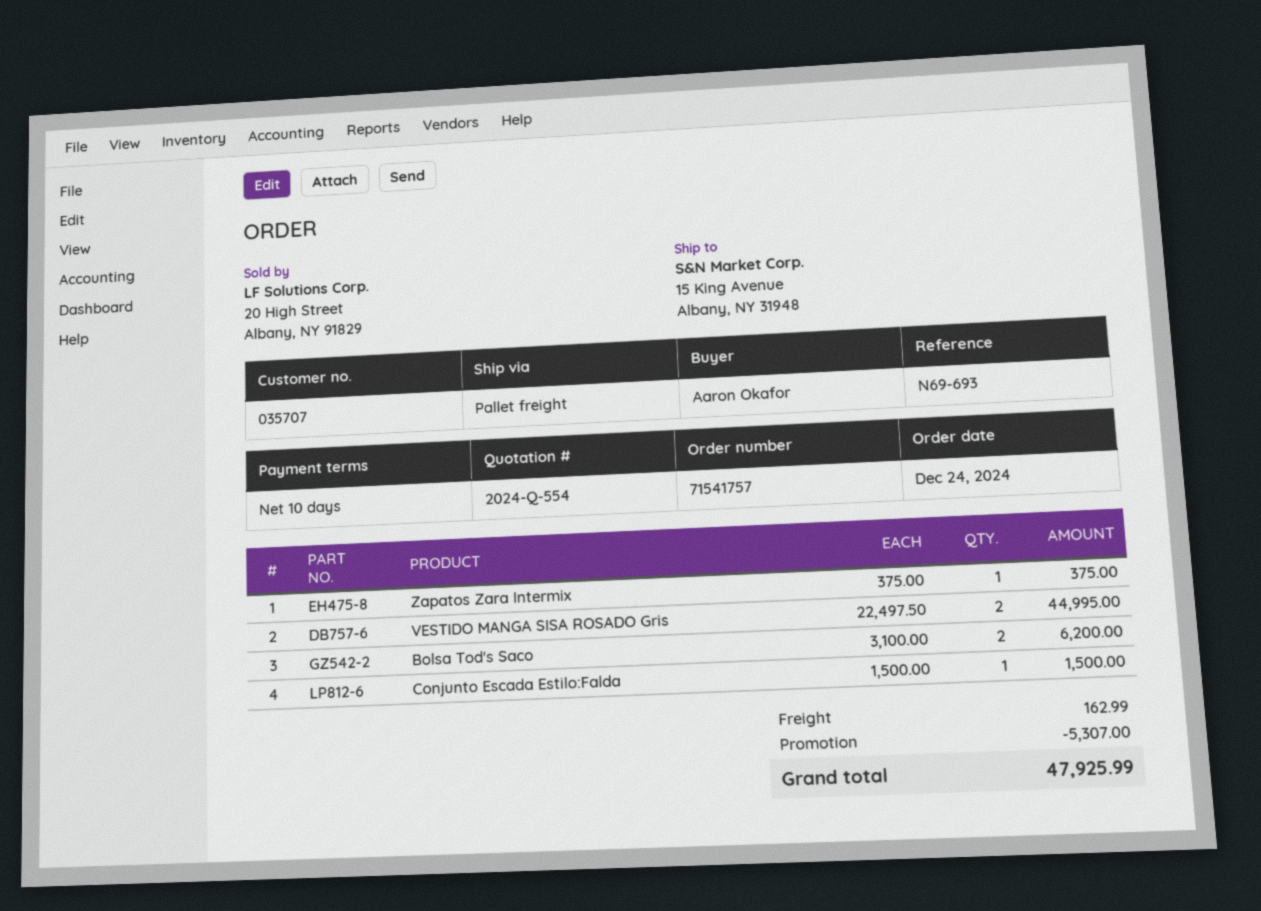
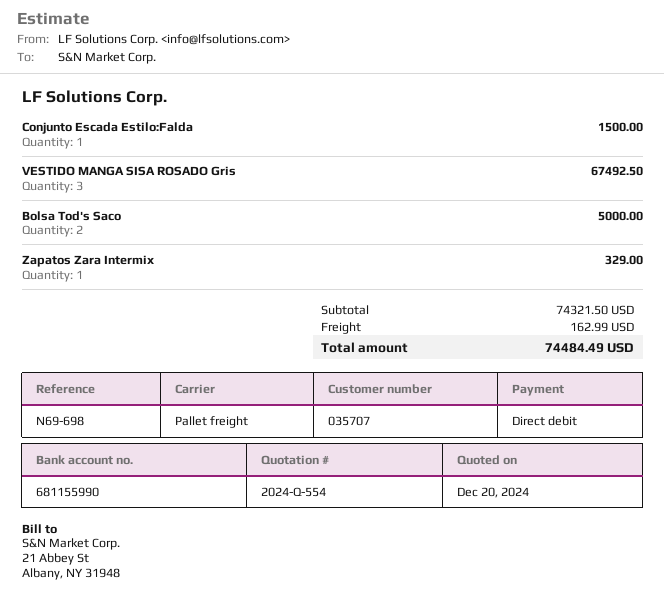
reference: N69-693 -> N69-698
Zapatos Zara Intermix: 1 for 375.00 -> 1 for 329.00
VESTIDO MANGA SISA ROSADO Gris: 2 for 44995.00 -> 3 for 67492.50
Bolsa Tod's Saco: 2 for 6200.00 -> 2 for 5000.00
discount: 5307.00 -> none
total: 47925.99 -> 74484.49

